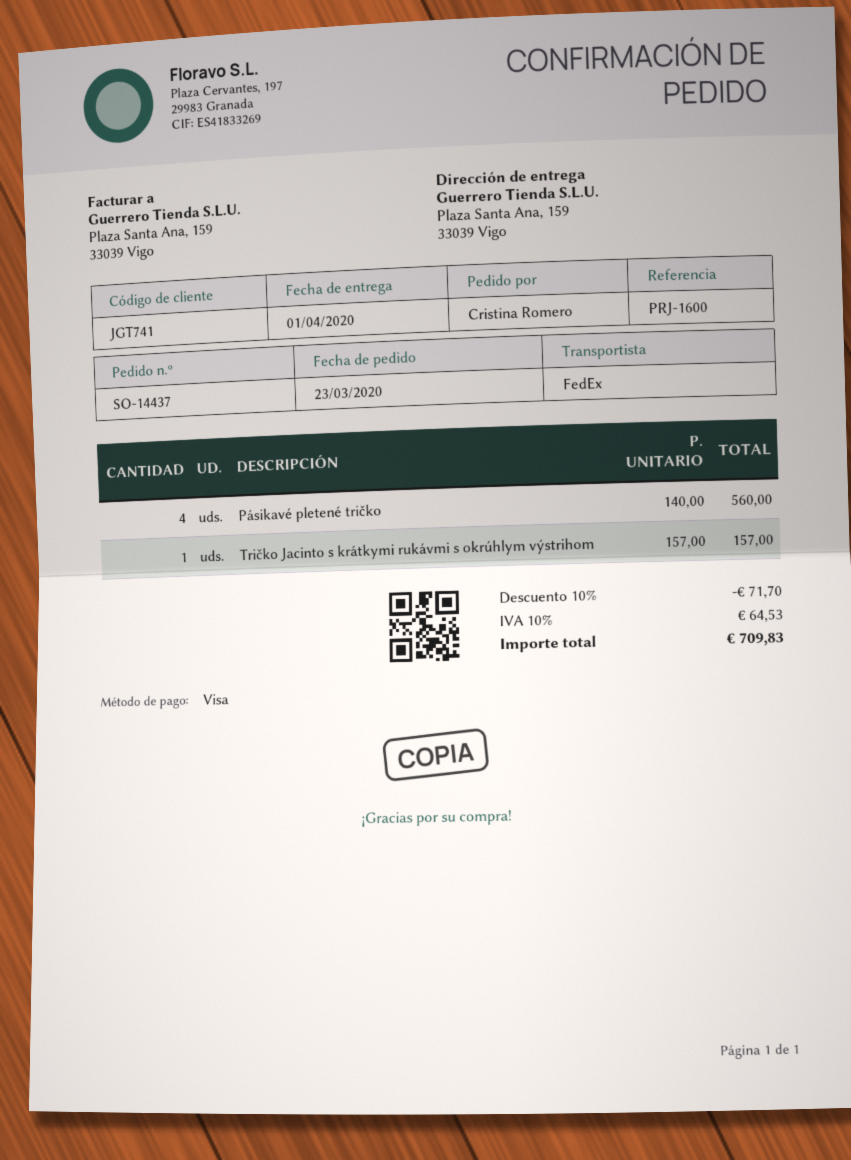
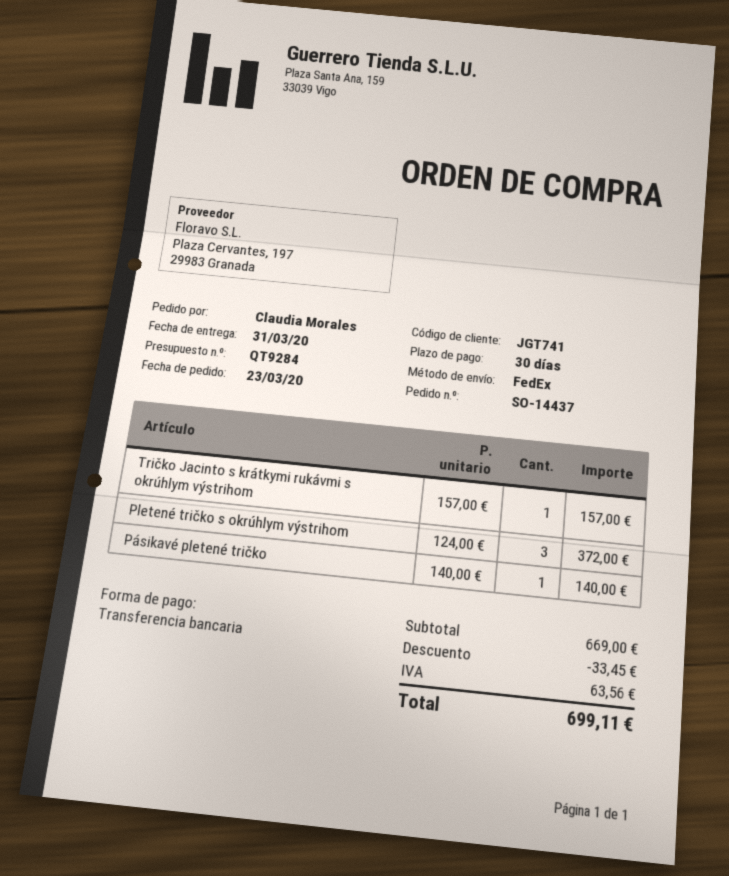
delivery date: 2020-04-01 -> 2020-03-31
ordered by: Cristina Romero -> Claudia Morales
payment method: Visa -> bank transfer
Pásikavé pletené tričko: 4 x 140.00 = 560.00 -> 1 x 140.00 = 140.00
Pletené tričko s okrúhlym výstrihom: none -> 3 x 124.00 = 372.00
discount: 71.70 -> 33.45
tax: 64.53 -> 63.56
total: 709.83 -> 699.11

